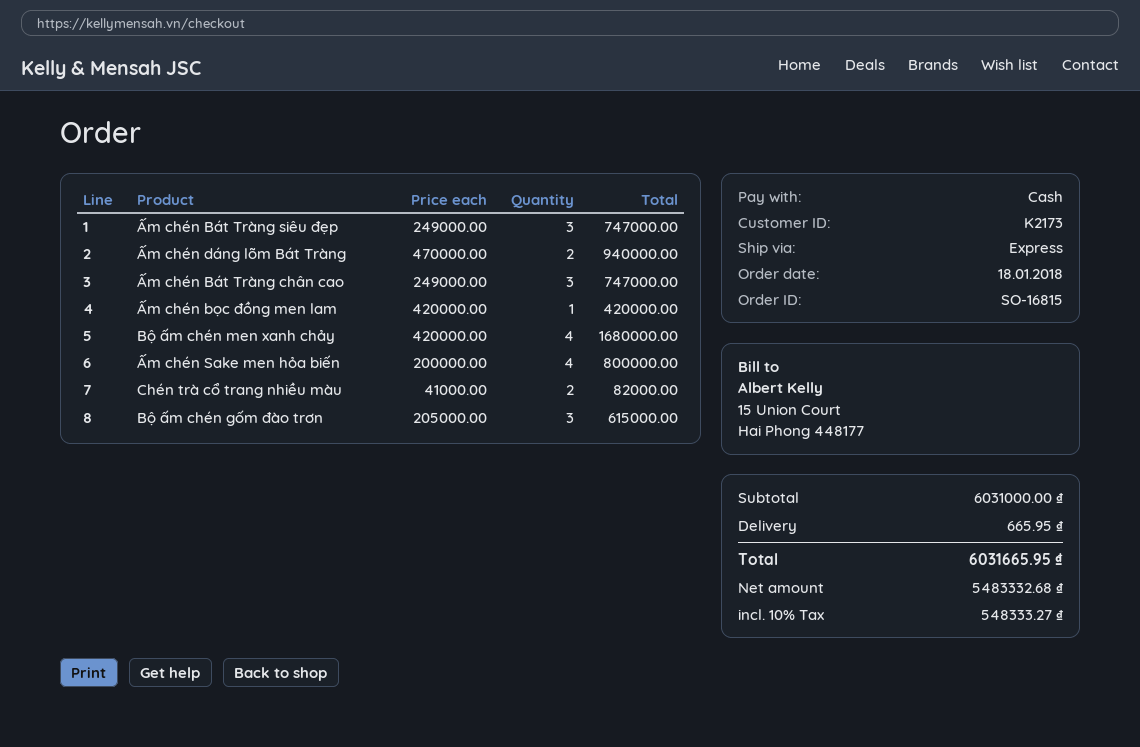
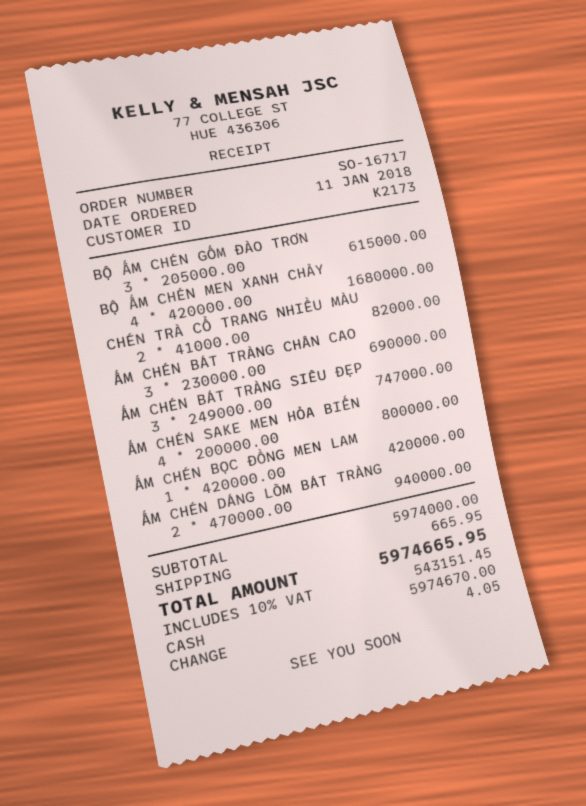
order number: SO-16815 -> SO-16717
order date: 2018-01-18 -> 2018-01-11
Ấm chén Bát Tràng chân cao: 3 x 249000.00 = 747000.00 -> 3 x 230000.00 = 690000.00
subtotal: 6031000.00 -> 5974000.00
tax: 10% = 548333.27 -> 10% = 543151.45
total: 6031665.95 -> 5974665.95

